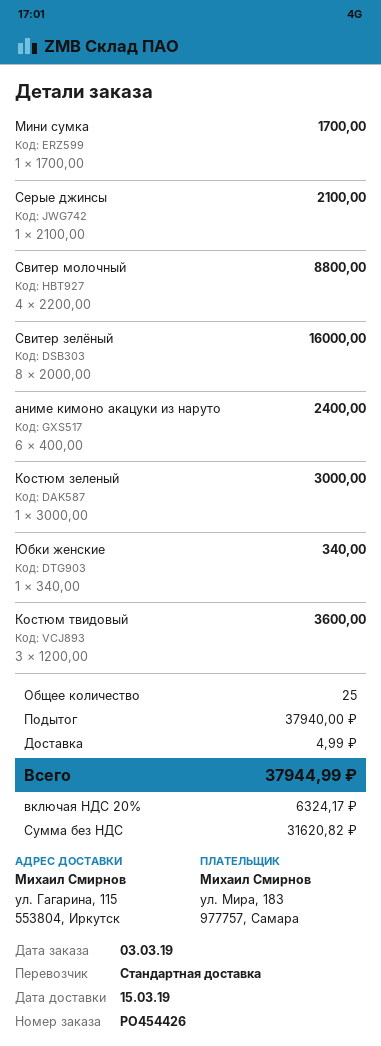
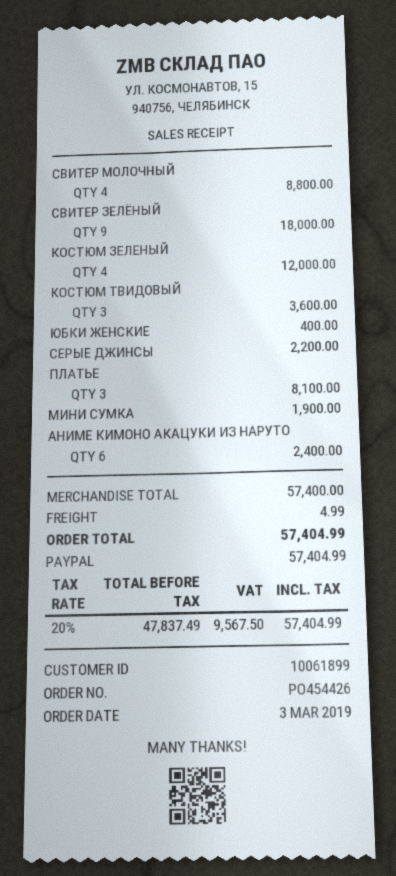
Мини сумка: 1 for 1700.00 -> 1 for 1900.00
Серые джинсы: 1 for 2100.00 -> 1 for 2200.00
Свитер зелёный: 8 for 16000.00 -> 9 for 18000.00
Костюм зеленый: 1 for 3000.00 -> 4 for 12000.00
Юбки женские: 1 for 340.00 -> 1 for 400.00
ПЛАТЬЕ: none -> 3 for 8100.00
subtotal: 37940.00 -> 57400.00
net: 31620.82 -> 47837.49
tax: 20% = 6324.17 -> 20% = 9567.50
total: 37944.99 -> 57404.99

